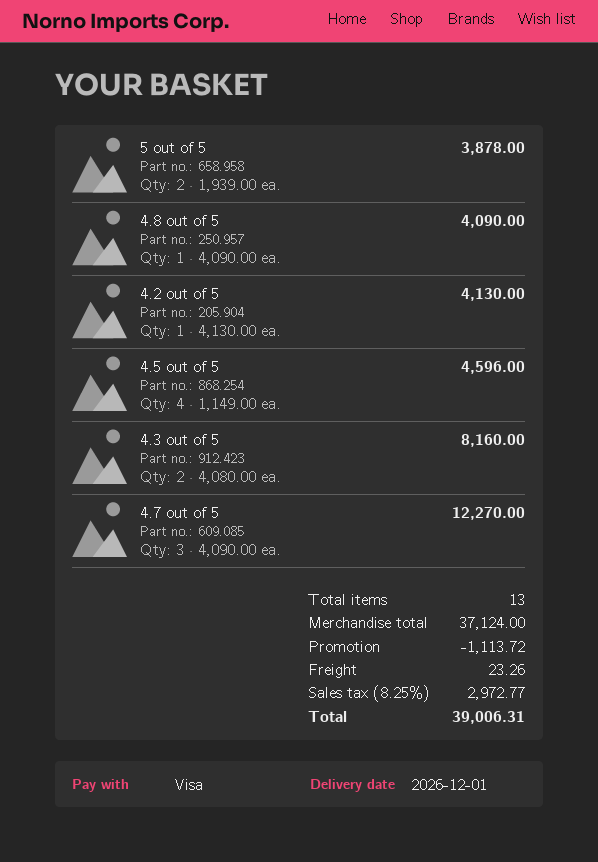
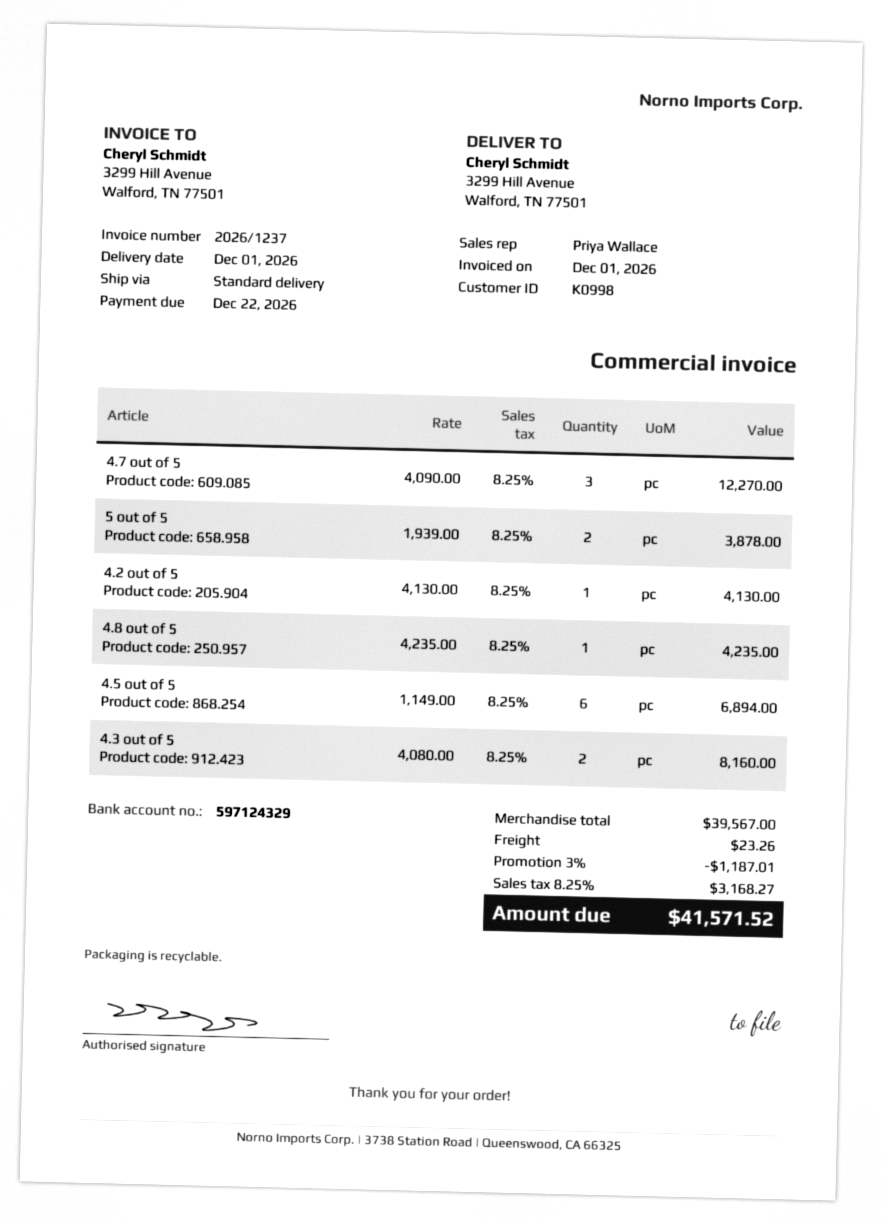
4.8 out of 5: 1 x 4090.00 = 4090.00 -> 1 x 4235.00 = 4235.00
4.5 out of 5: 4 x 1149.00 = 4596.00 -> 6 x 1149.00 = 6894.00
subtotal: 37124.00 -> 39567.00
discount: 1113.72 -> 1187.01
tax: 8.25% = 2972.77 -> 8.25% = 3168.27
total: 39006.31 -> 41571.52

